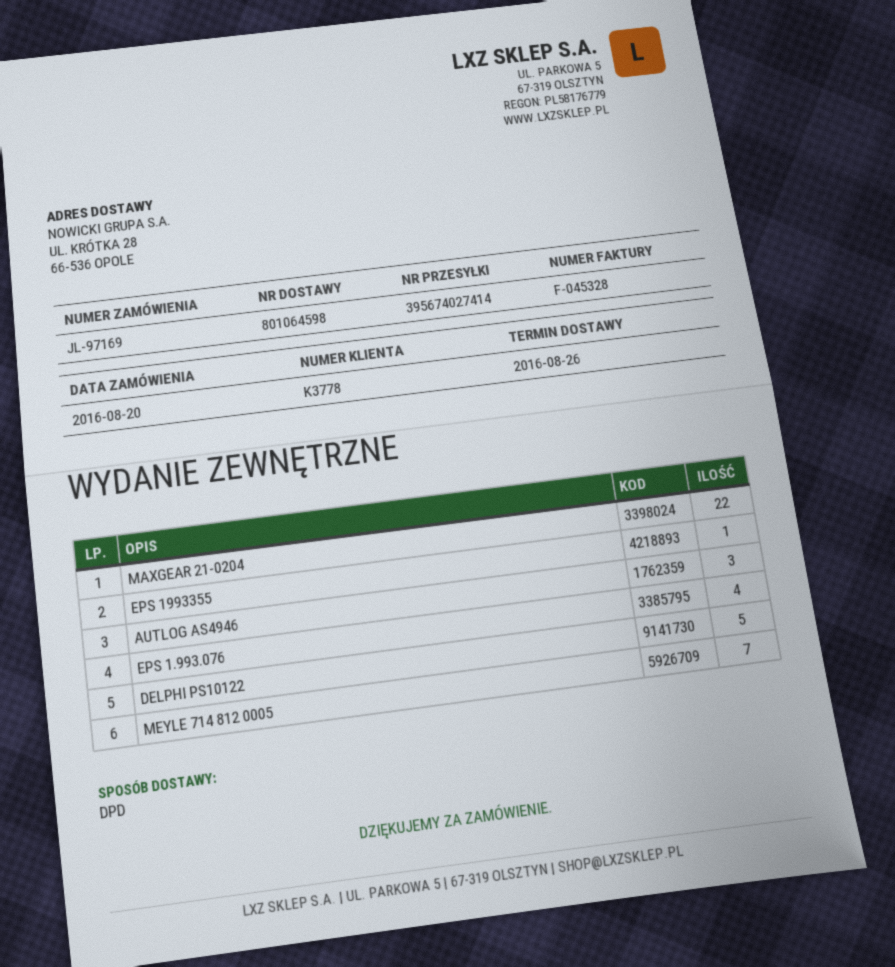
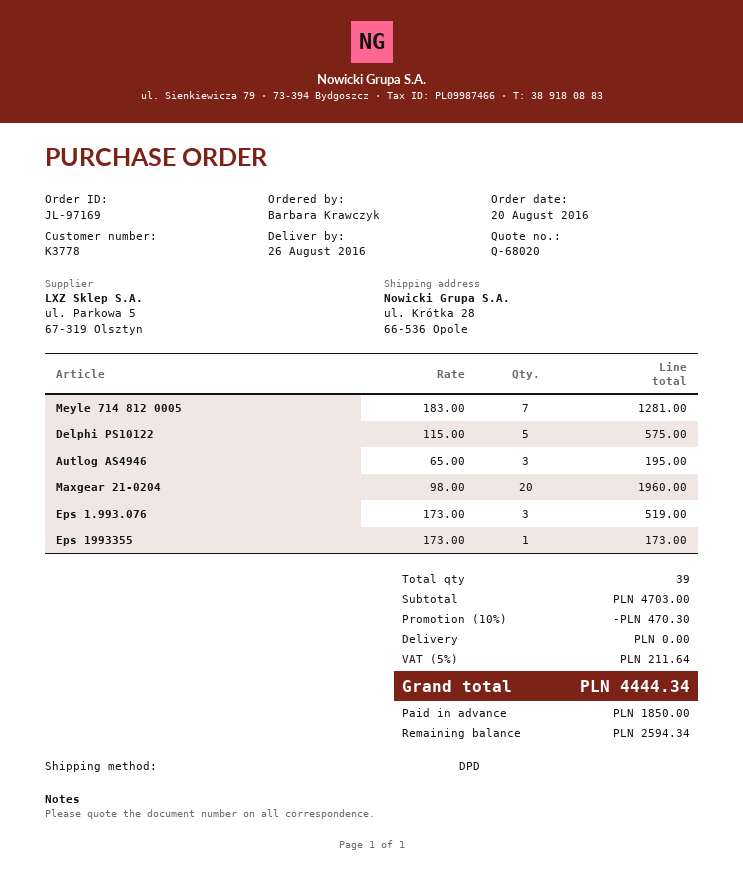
MAXGEAR 21-0204: 22 -> 20
EPS 1.993.076: 4 -> 3

